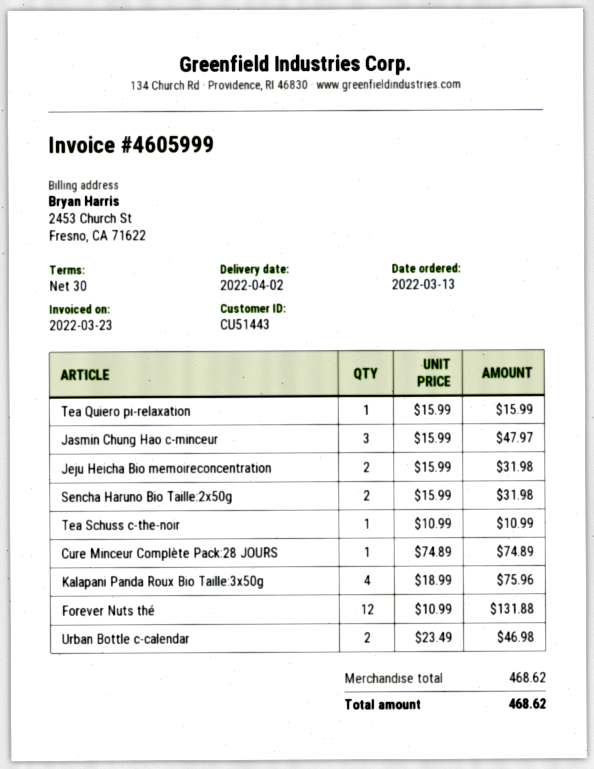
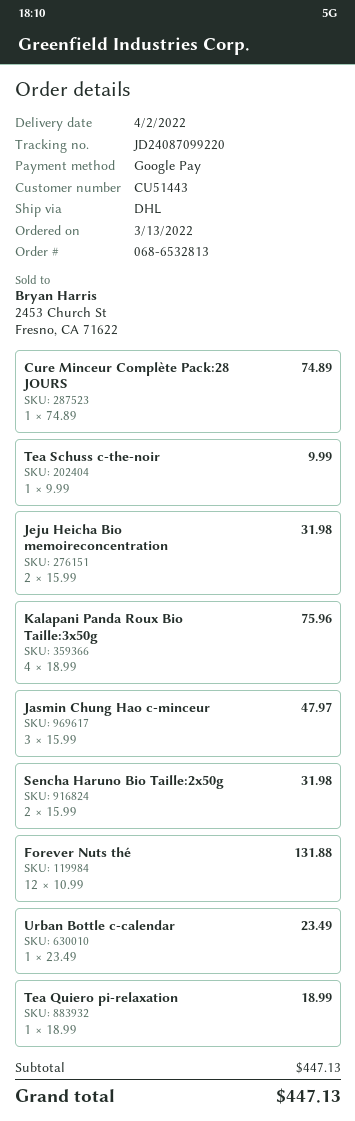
Tea Quiero pi-relaxation: 1 x 15.99 = 15.99 -> 1 x 18.99 = 18.99
Tea Schuss c-the-noir: 1 x 10.99 = 10.99 -> 1 x 9.99 = 9.99
Urban Bottle c-calendar: 2 x 23.49 = 46.98 -> 1 x 23.49 = 23.49
subtotal: 468.62 -> 447.13
total: 468.62 -> 447.13

